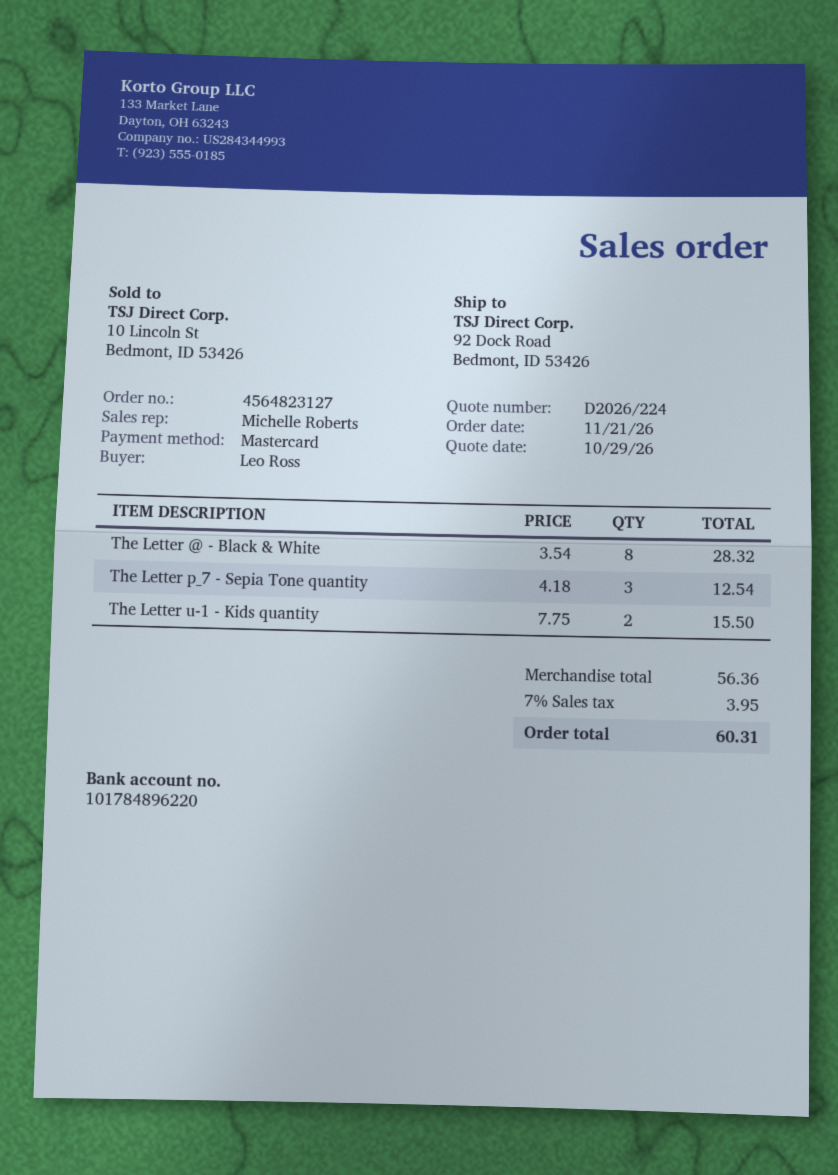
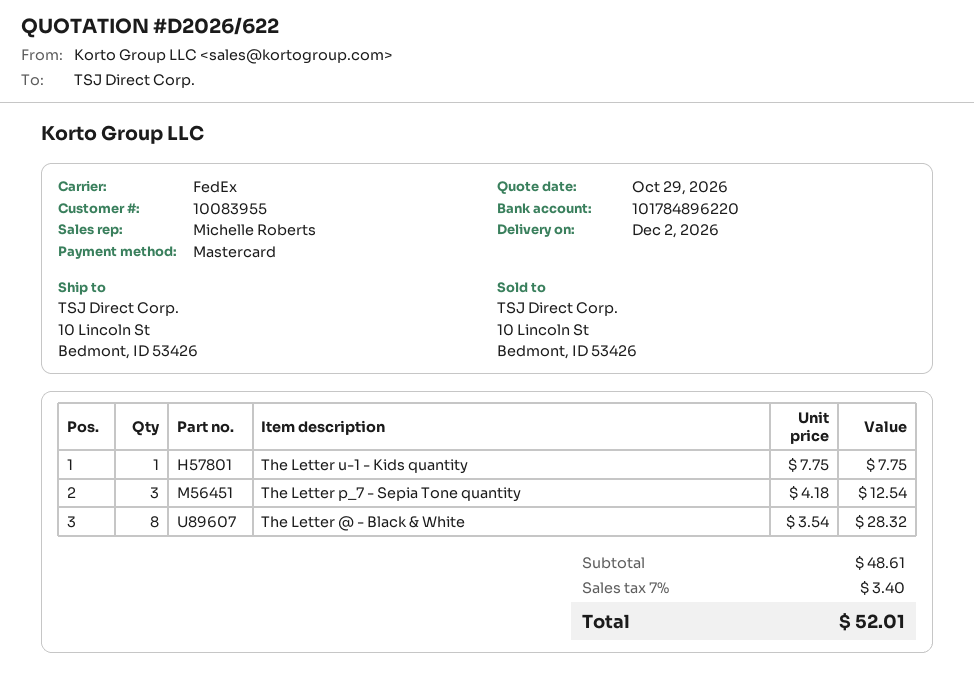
quote number: D2026/224 -> D2026/622
ship to: 92 Dock Road, Bedmont, ID 53426 -> 10 Lincoln St, Bedmont, ID 53426
The Letter u-1 - Kids quantity: 2 x 7.75 = 15.50 -> 1 x 7.75 = 7.75
subtotal: 56.36 -> 48.61
tax: 7% = 3.95 -> 7% = 3.40
total: 60.31 -> 52.01

